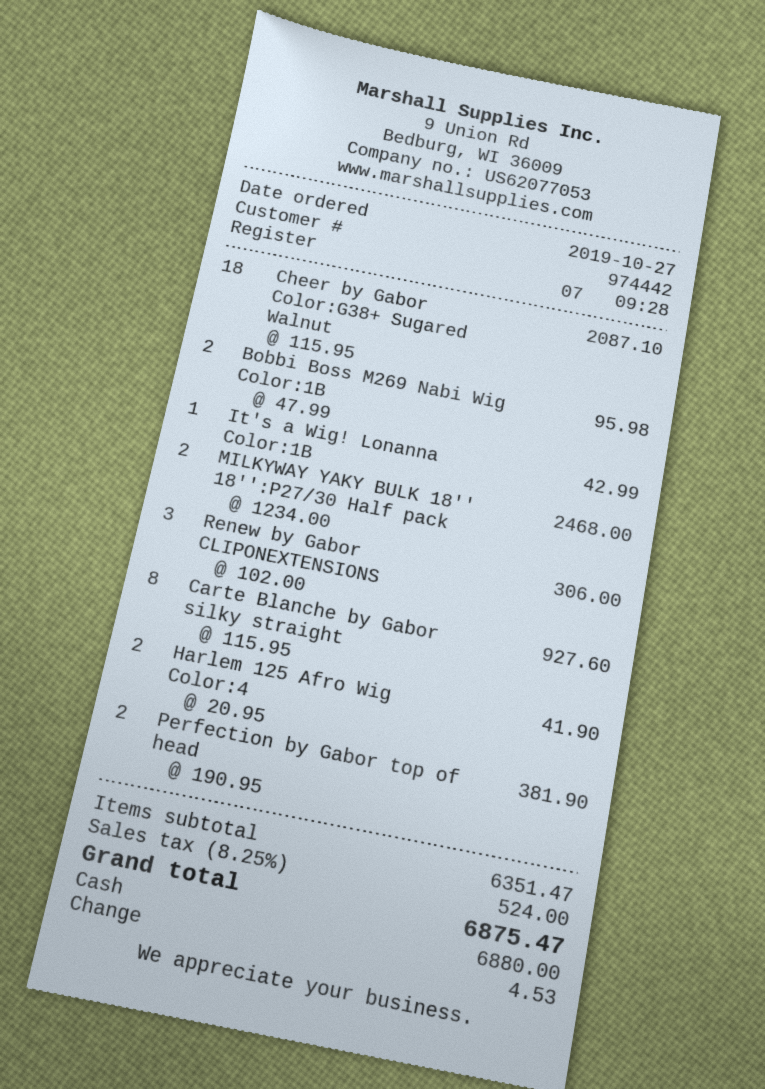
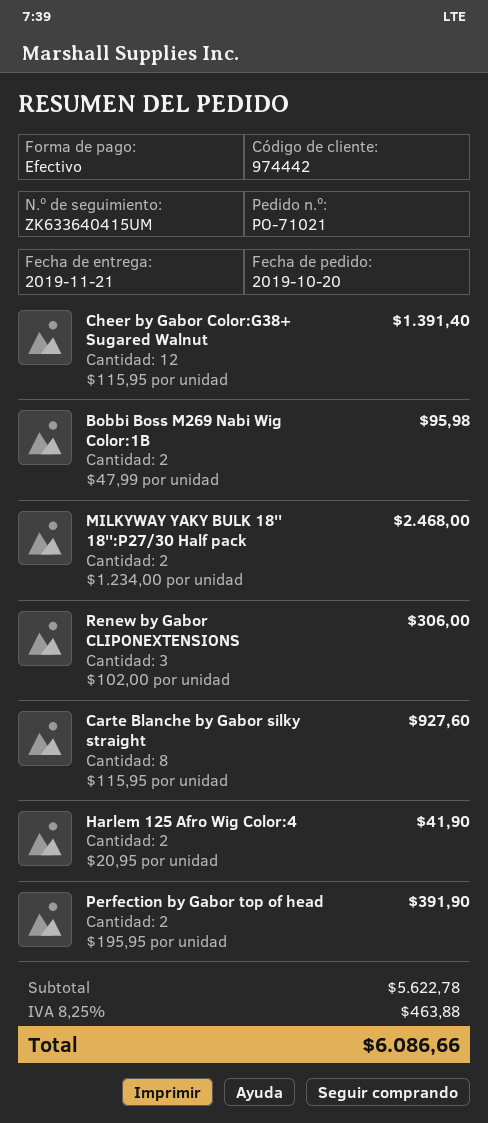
order date: 2019-10-27 -> 2019-10-20
Cheer by Gabor Color:G38+ Sugared Walnut: 18 x 115.95 = 2087.10 -> 12 x 115.95 = 1391.40
It's a Wig! Lonanna Color:1B: 1 x 42.99 = 42.99 -> none
Perfection by Gabor top of head: 2 x 190.95 = 381.90 -> 2 x 195.95 = 391.90
subtotal: 6351.47 -> 5622.78
tax: 8.25% = 524.00 -> 8.25% = 463.88
total: 6875.47 -> 6086.66

